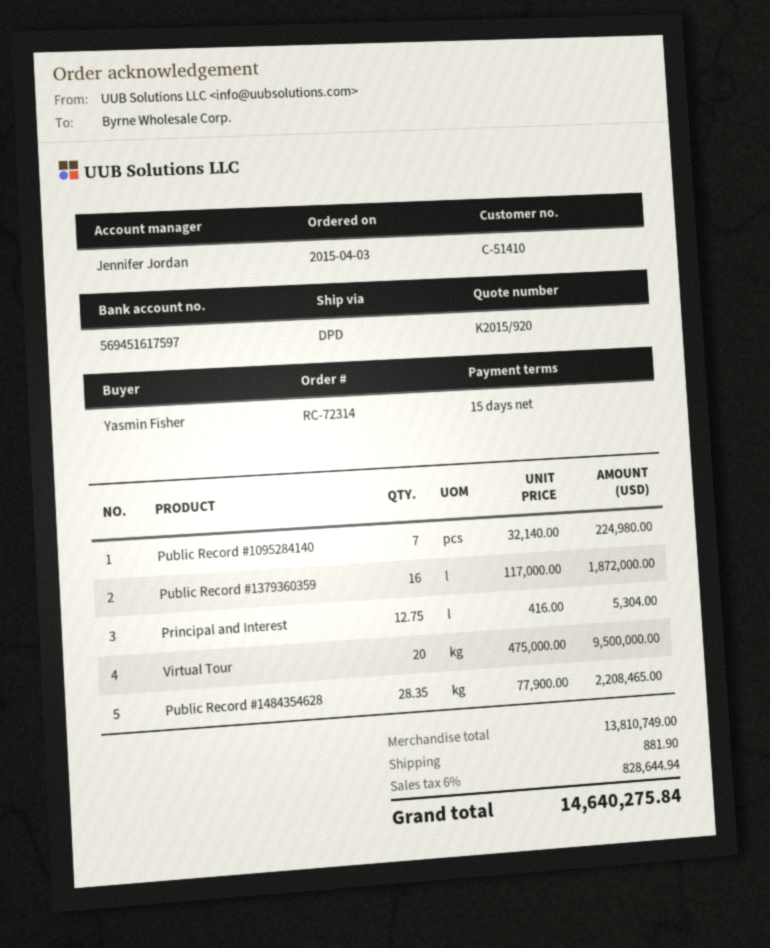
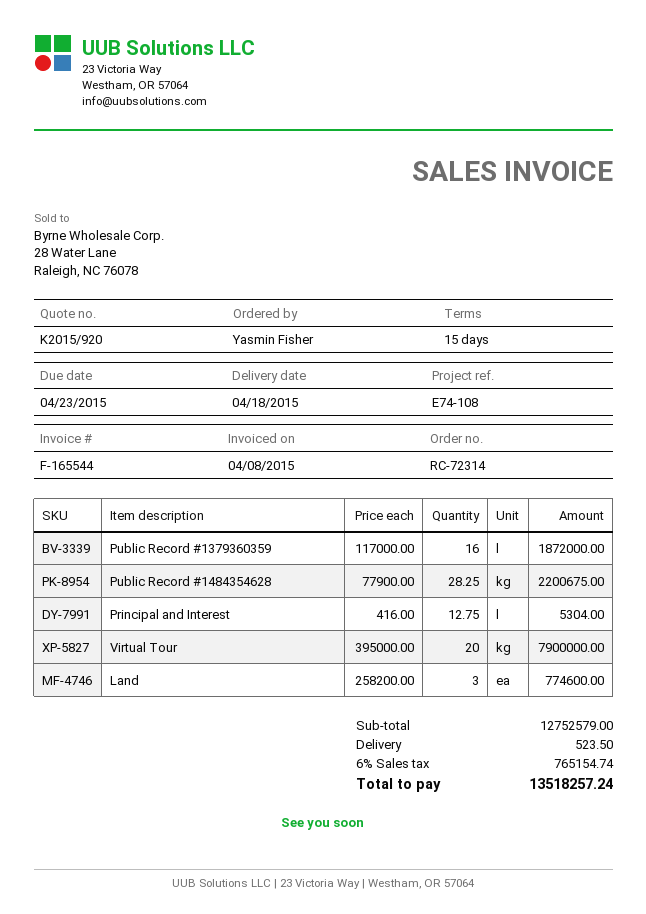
Public Record #1095284140: 7 x 32140.00 = 224980.00 -> none
Virtual Tour: 20 x 475000.00 = 9500000.00 -> 20 x 395000.00 = 7900000.00
Public Record #1484354628: 28.35 x 77900.00 = 2208465.00 -> 28.25 x 77900.00 = 2200675.00
Land: none -> 3 x 258200.00 = 774600.00
subtotal: 13810749.00 -> 12752579.00
shipping: 881.90 -> 523.50
tax: 6% = 828644.94 -> 6% = 765154.74
total: 14640275.84 -> 13518257.24

